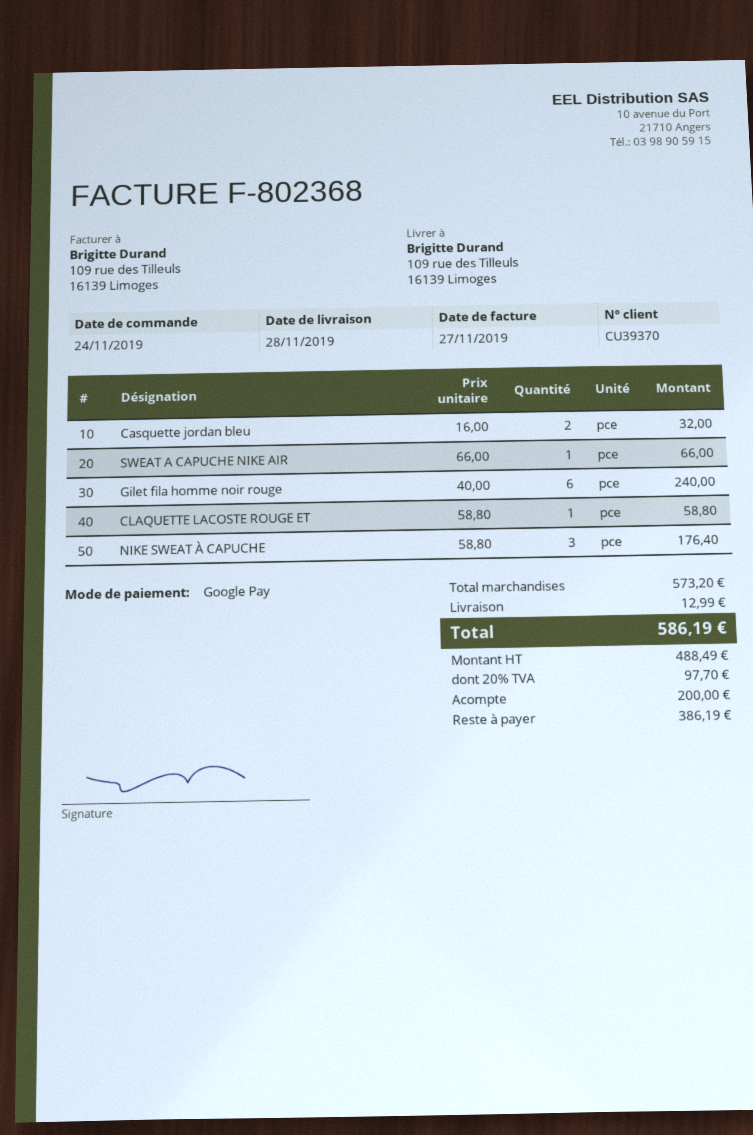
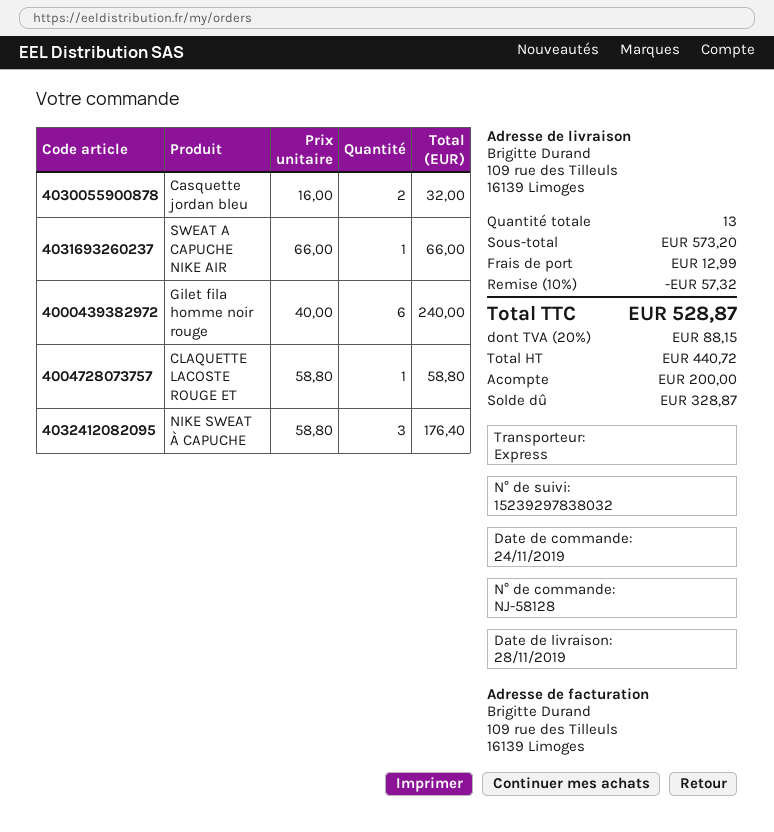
discount: none -> 10% = 57.32
net: 488.49 -> 440.72
tax: 20% = 97.70 -> 20% = 88.15
total: 586.19 -> 528.87
balance: 386.19 -> 328.87

